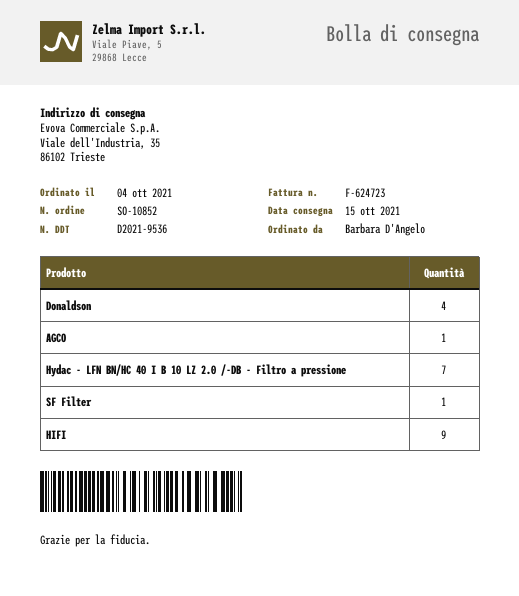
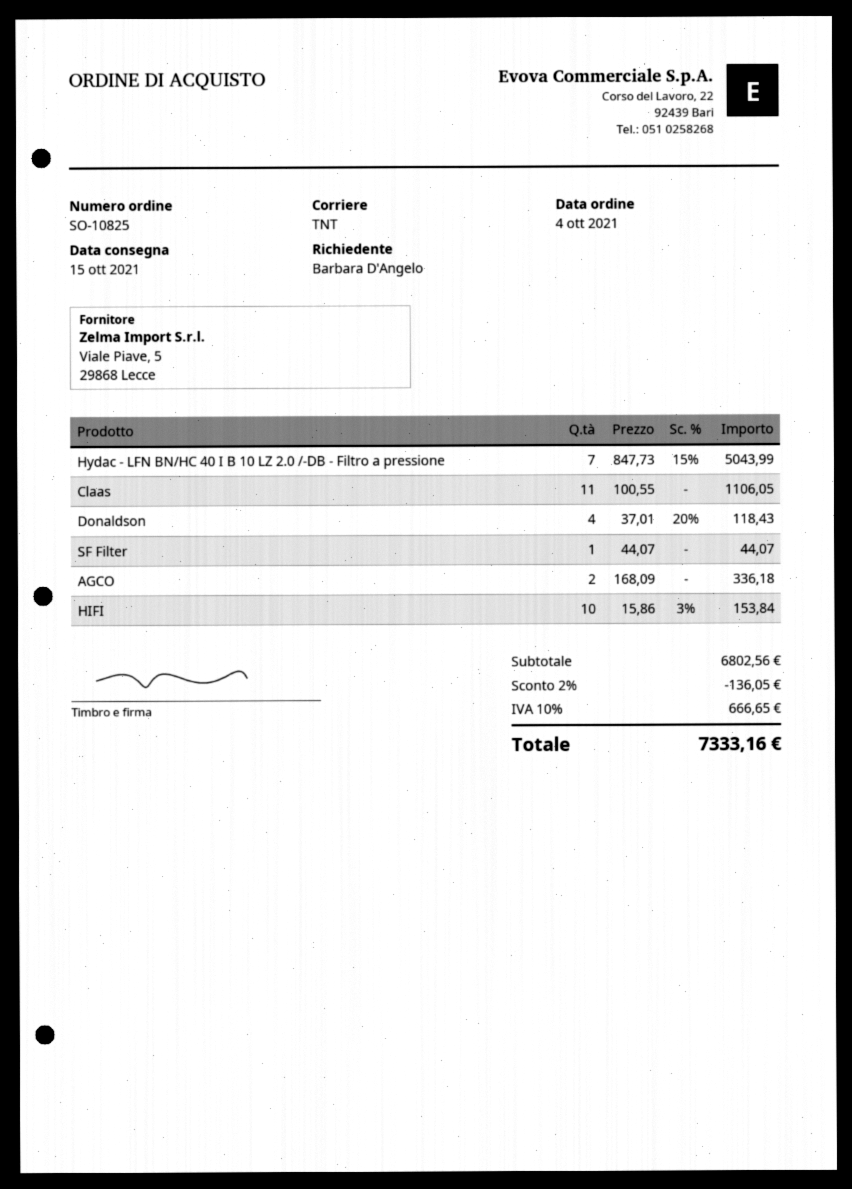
order number: SO-10852 -> SO-10825
AGCO: 1 -> 2
HIFI: 9 -> 10
Claas: none -> 11

